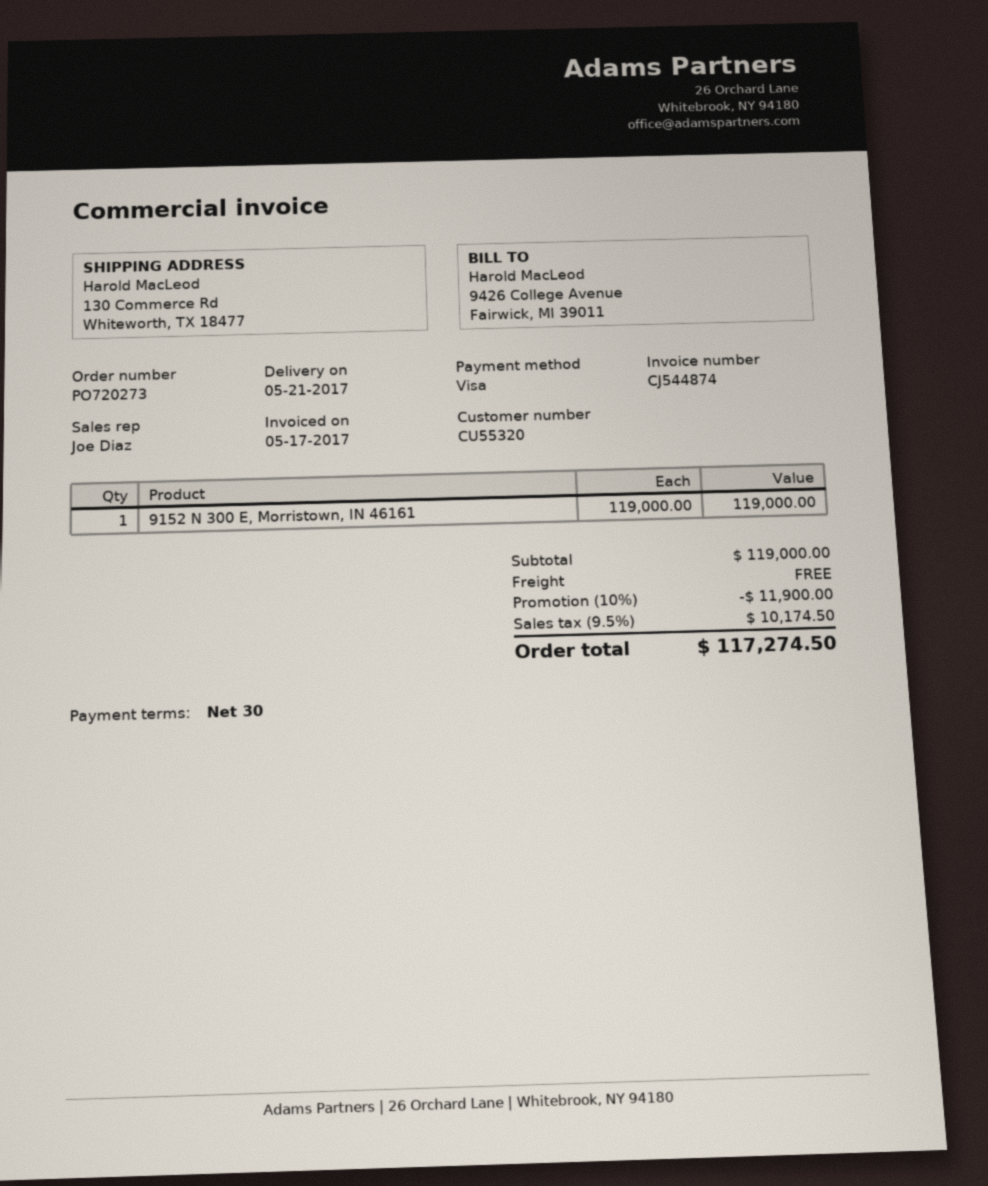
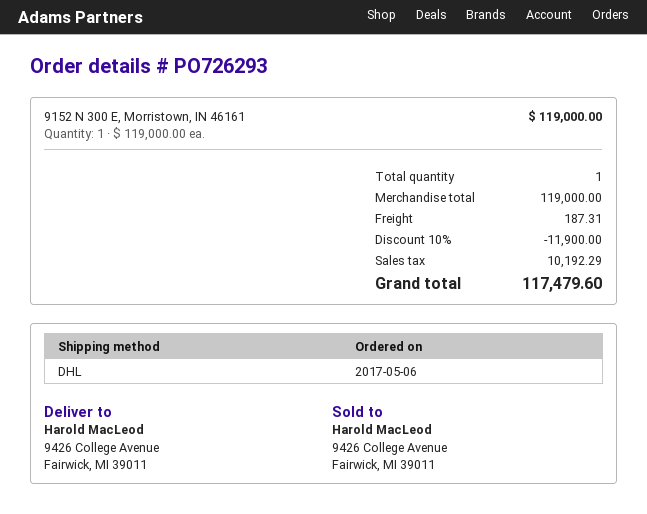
order number: PO720273 -> PO726293
ship to: 130 Commerce Rd, Whiteworth, TX 18477 -> 9426 College Avenue, Fairwick, MI 39011
shipping: 0.00 -> 187.31
tax: 10174.50 -> 10192.29
total: 117274.50 -> 117479.60

